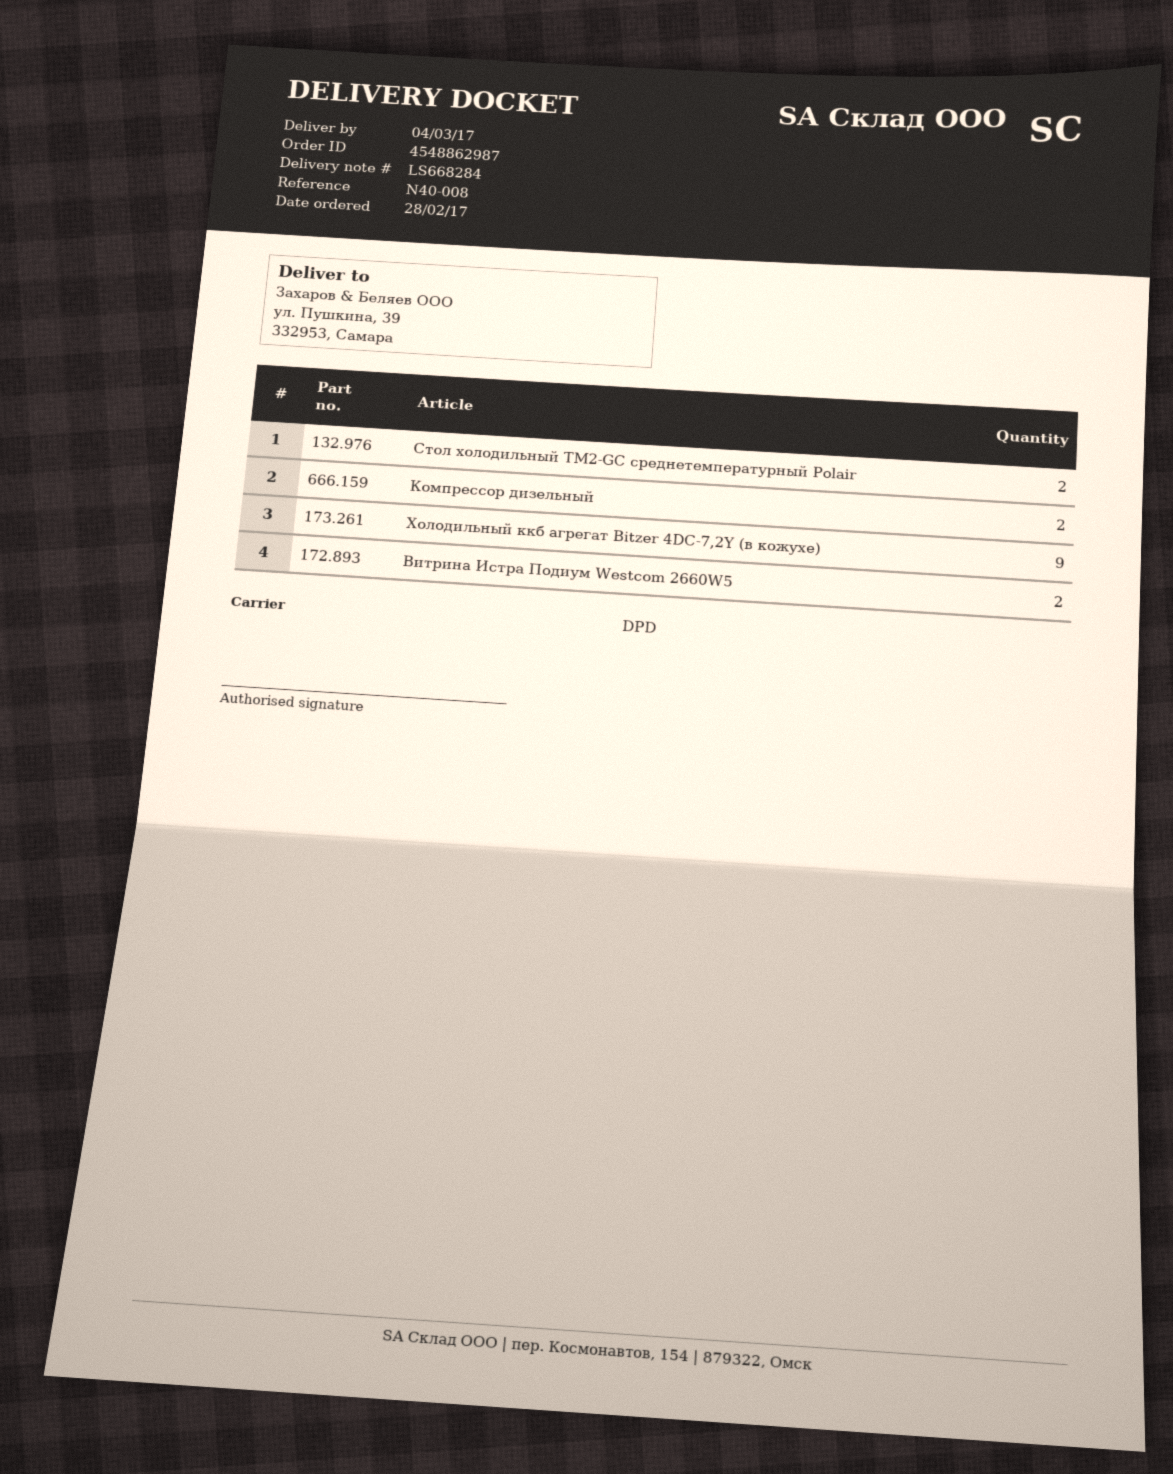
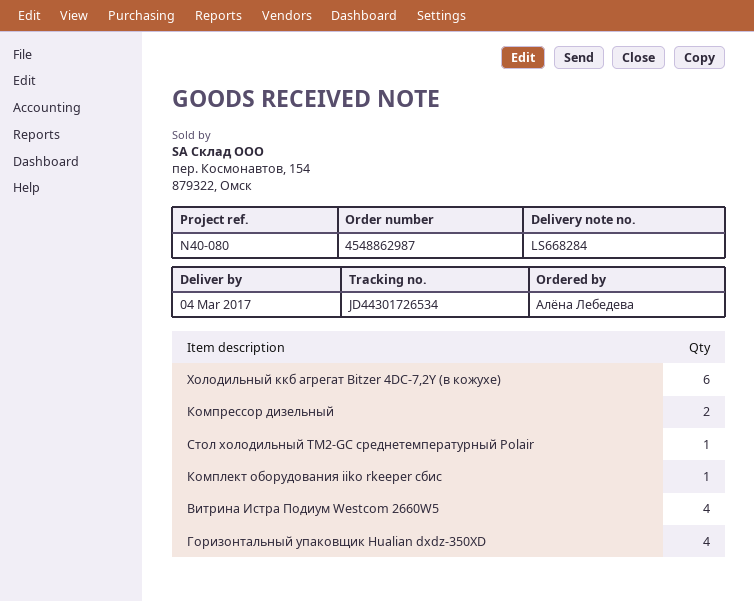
reference: N40-008 -> N40-080
Стол холодильный TM2-GC среднетемпературный Polair: 2 -> 1
Холодильный ккб агрегат Bitzer 4DC-7,2Y (в кожухе): 9 -> 6
Витрина Истра Подиум Westcom 2660W5: 2 -> 4
Комплект оборудования iiko rkeeper сбис: none -> 1
Горизонтальный упаковщик Hualian dxdz-350XD: none -> 4

